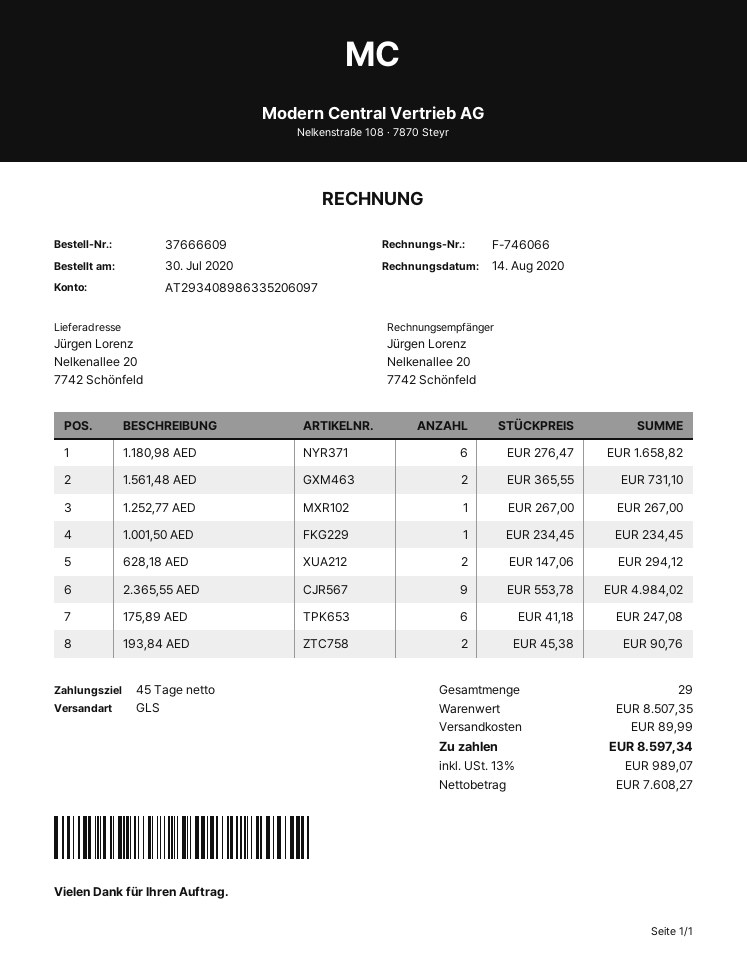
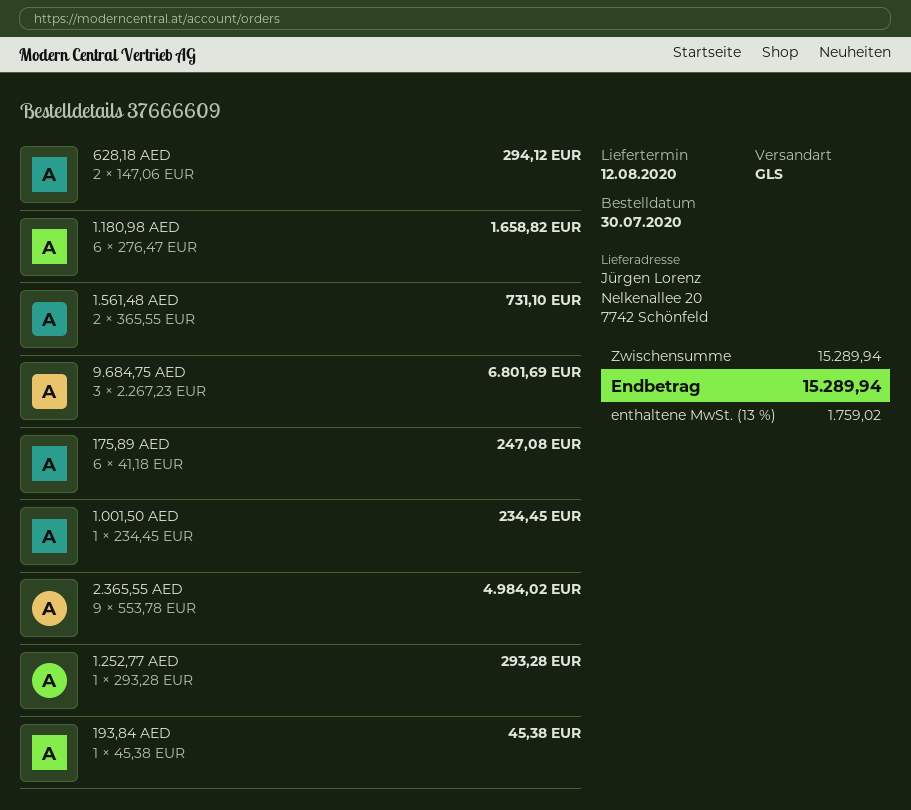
1.252,77 AED: 1 x 267.00 = 267.00 -> 1 x 293.28 = 293.28
193,84 AED: 2 x 45.38 = 90.76 -> 1 x 45.38 = 45.38
9.684,75 AED: none -> 3 x 2267.23 = 6801.69
subtotal: 8507.35 -> 15289.94
shipping: 89.99 -> none
tax: 13% = 989.07 -> 13% = 1759.02
total: 8597.34 -> 15289.94

